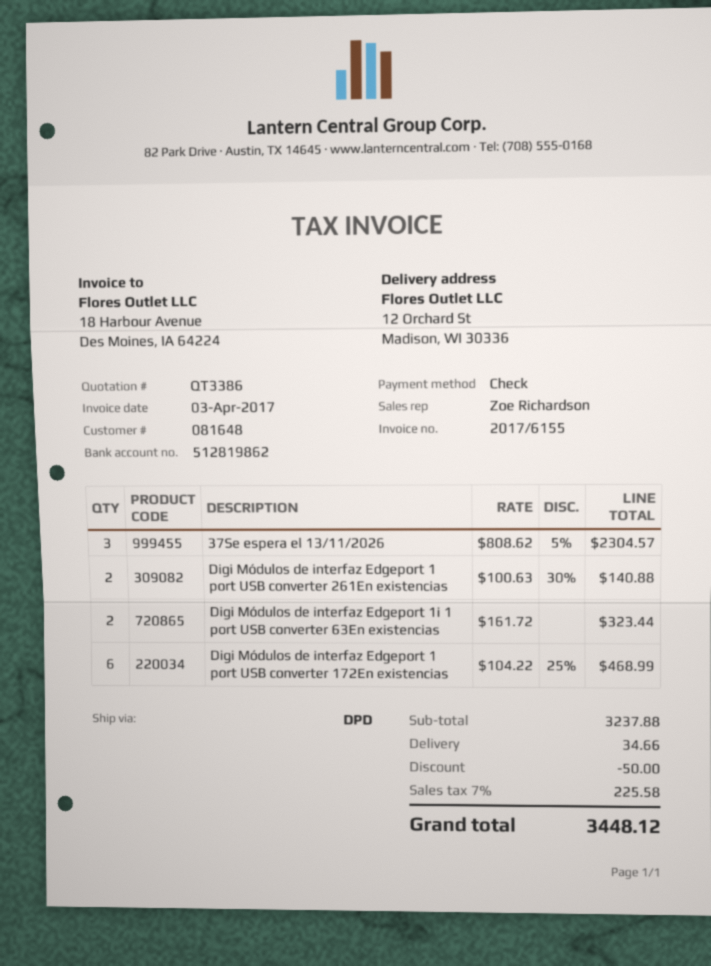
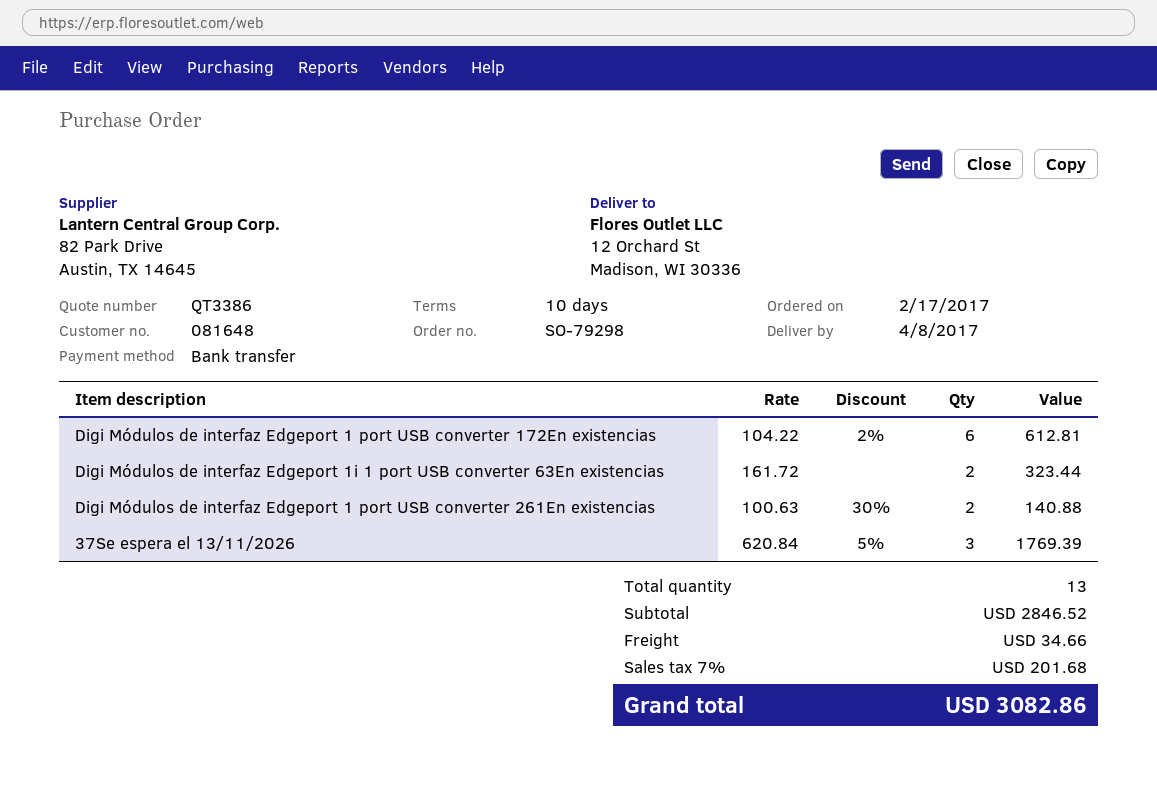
payment method: cheque -> bank transfer
37Se espera el 13/11/2026: 3 x 808.62 - 5% = 2304.57 -> 3 x 620.84 - 5% = 1769.39
Digi Módulos de interfaz Edgeport 1 port USB converter 172En existencias: 6 x 104.22 - 25% = 468.99 -> 6 x 104.22 - 2% = 612.81
subtotal: 3237.88 -> 2846.52
discount: 50.00 -> none
tax: 7% = 225.58 -> 7% = 201.68
total: 3448.12 -> 3082.86

